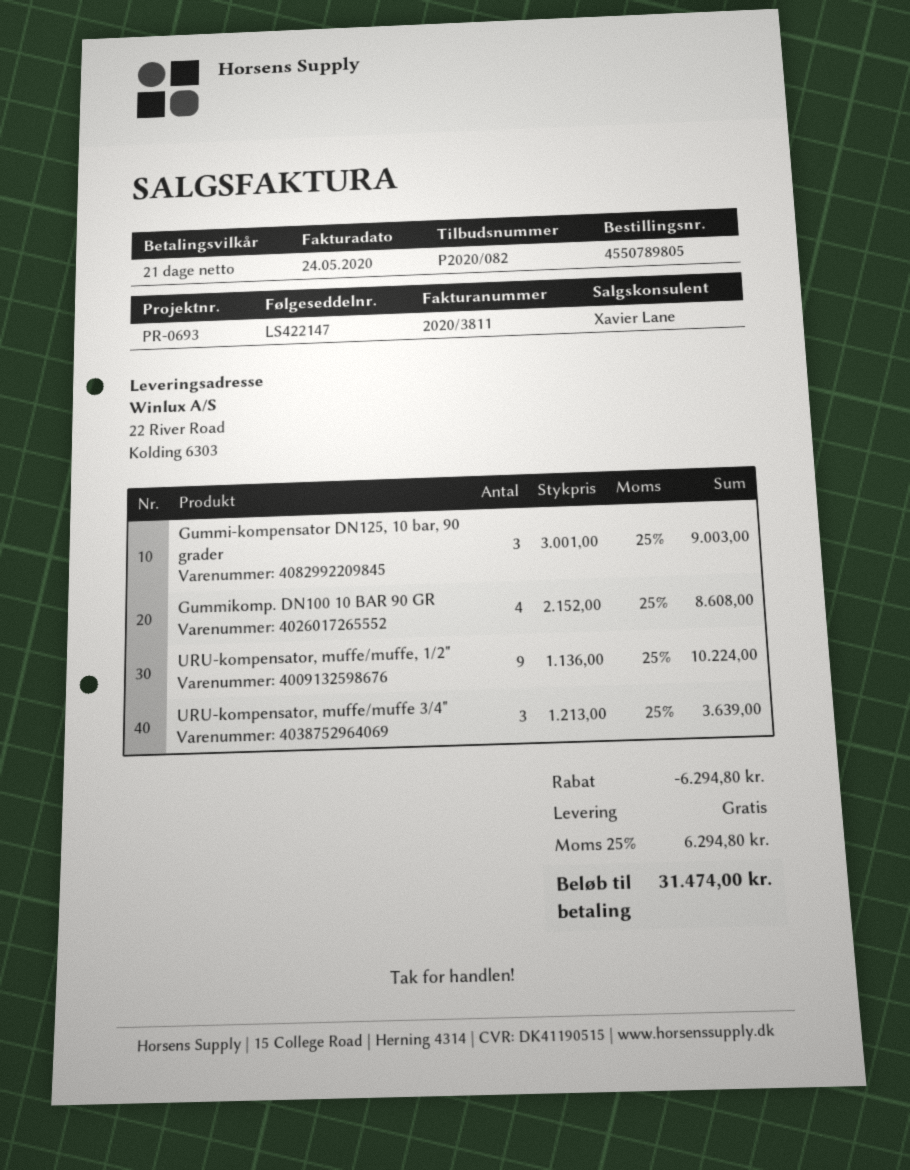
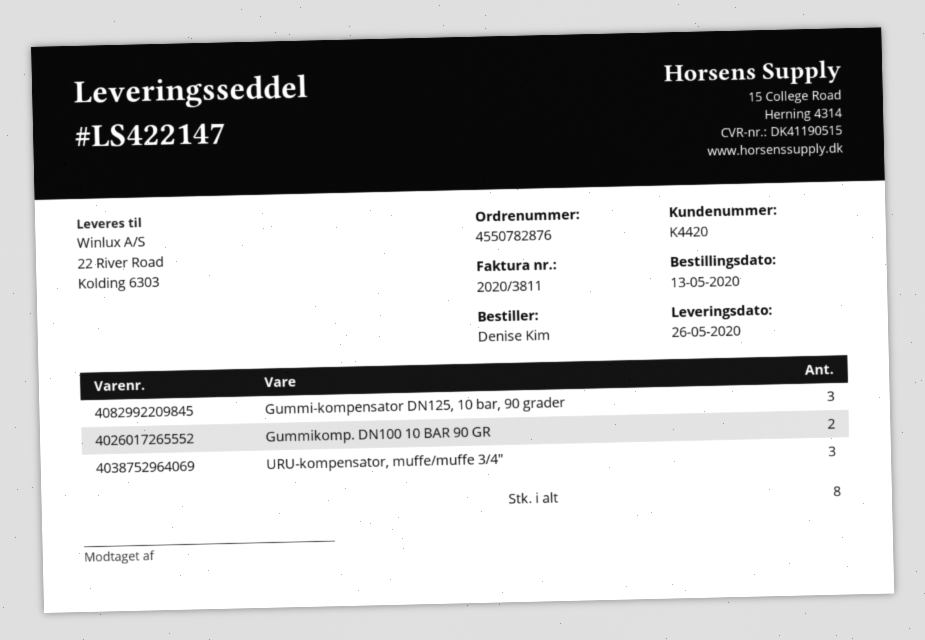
order number: 4550789805 -> 4550782876
Gummikomp. DN100 10 BAR 90 GR: 4 -> 2
URU-kompensator, muffe/muffe, 1/2": 9 -> none

